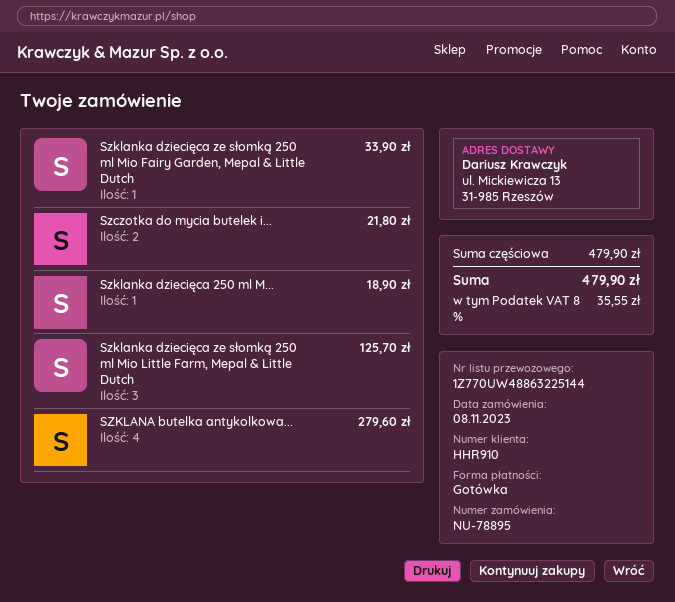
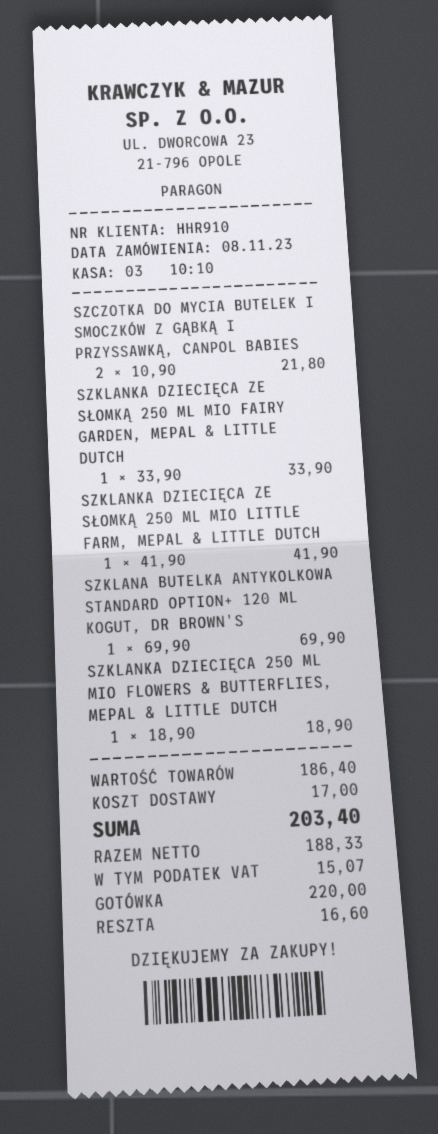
Szklanka dziecięca ze słomką 250 ml Mio Little Farm, Mepal & Little Dutch: 3 for 125.70 -> 1 for 41.90
SZKLANA butelka antykolkowa...: 4 for 279.60 -> 1 for 69.90
subtotal: 479.90 -> 186.40
shipping: none -> 17.00
tax: 35.55 -> 15.07
total: 479.90 -> 203.40

